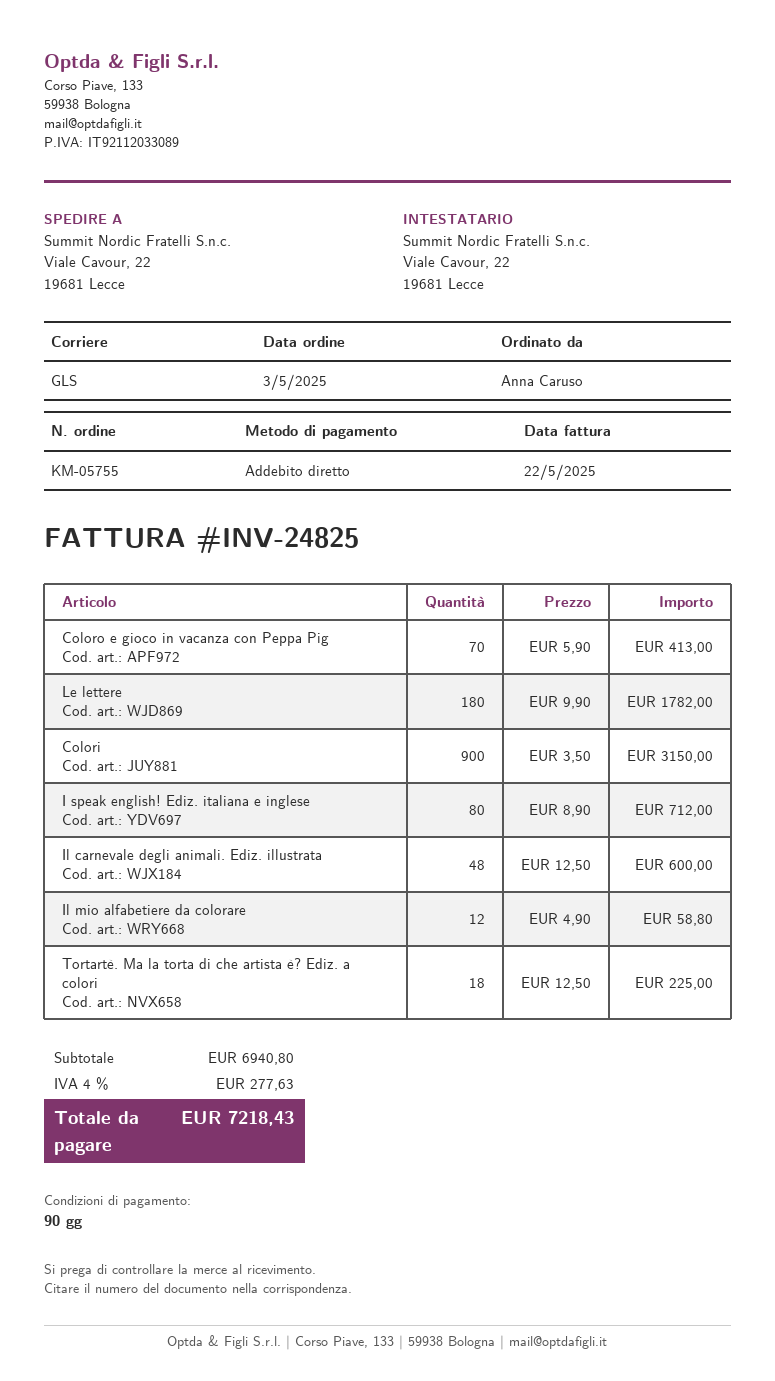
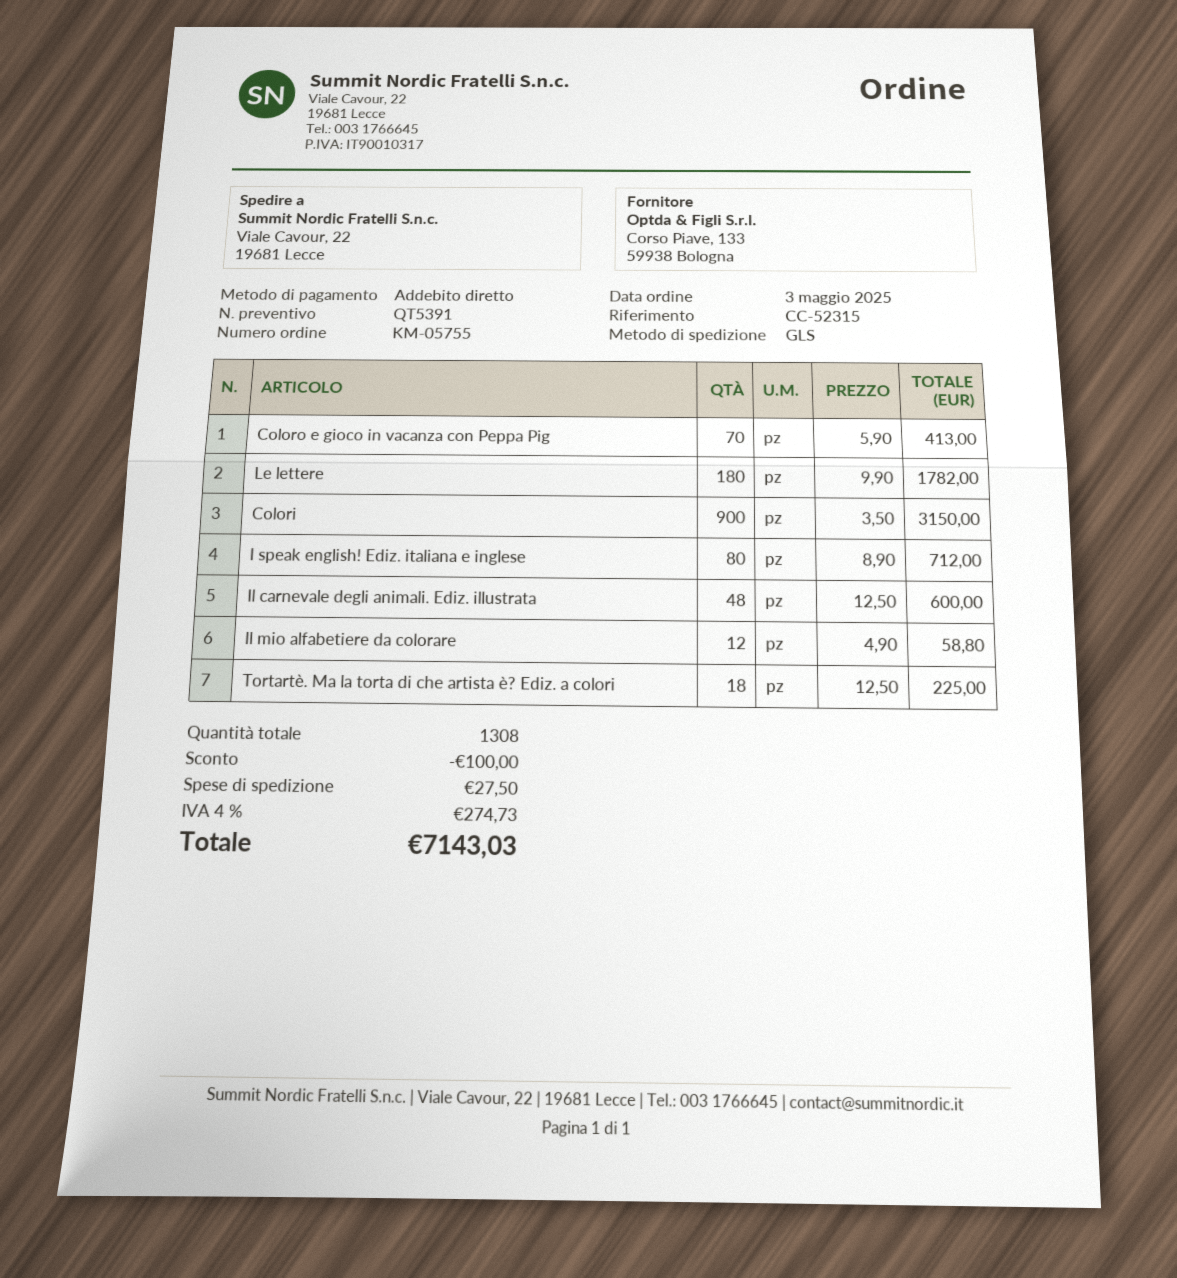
discount: none -> 100.00
shipping: none -> 27.50
tax: 4% = 277.63 -> 4% = 274.73
total: 7218.43 -> 7143.03

